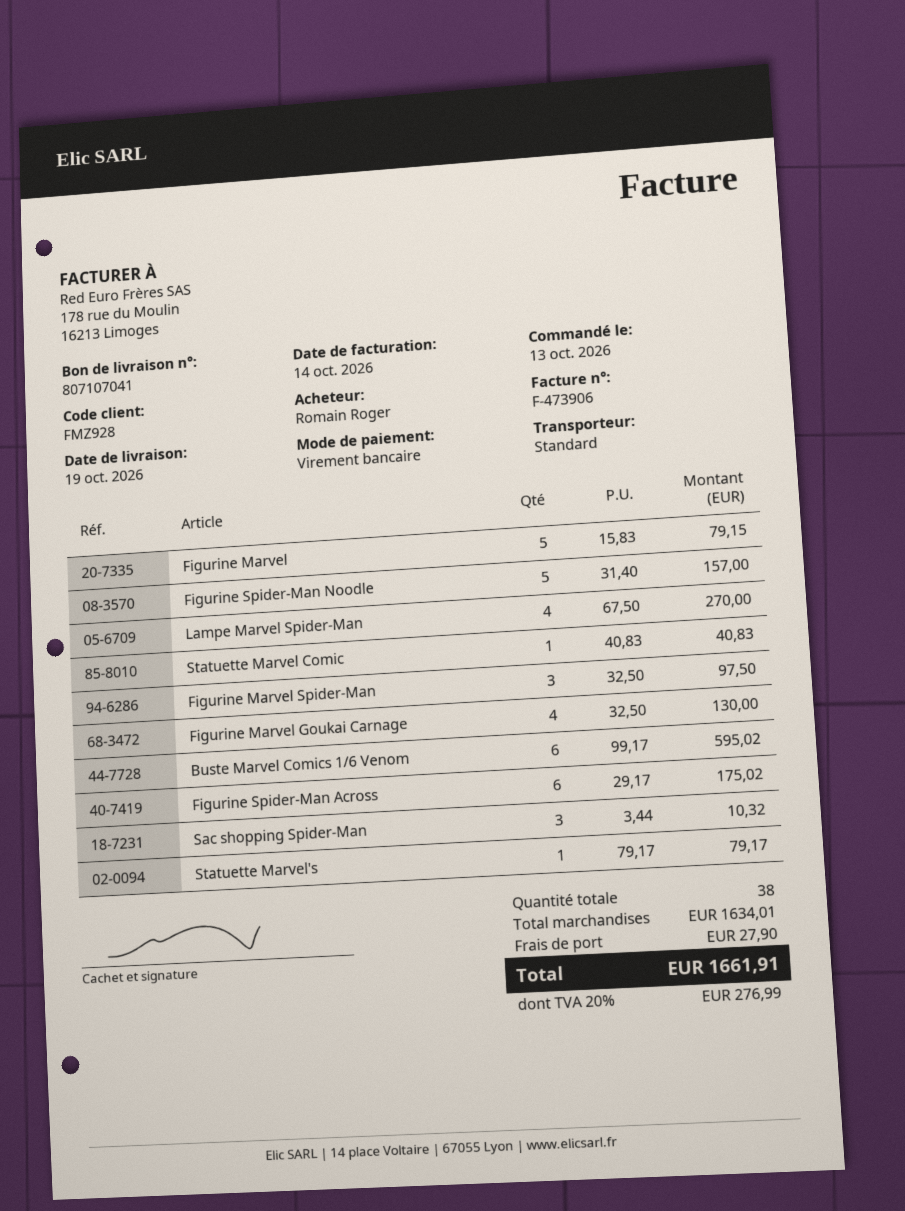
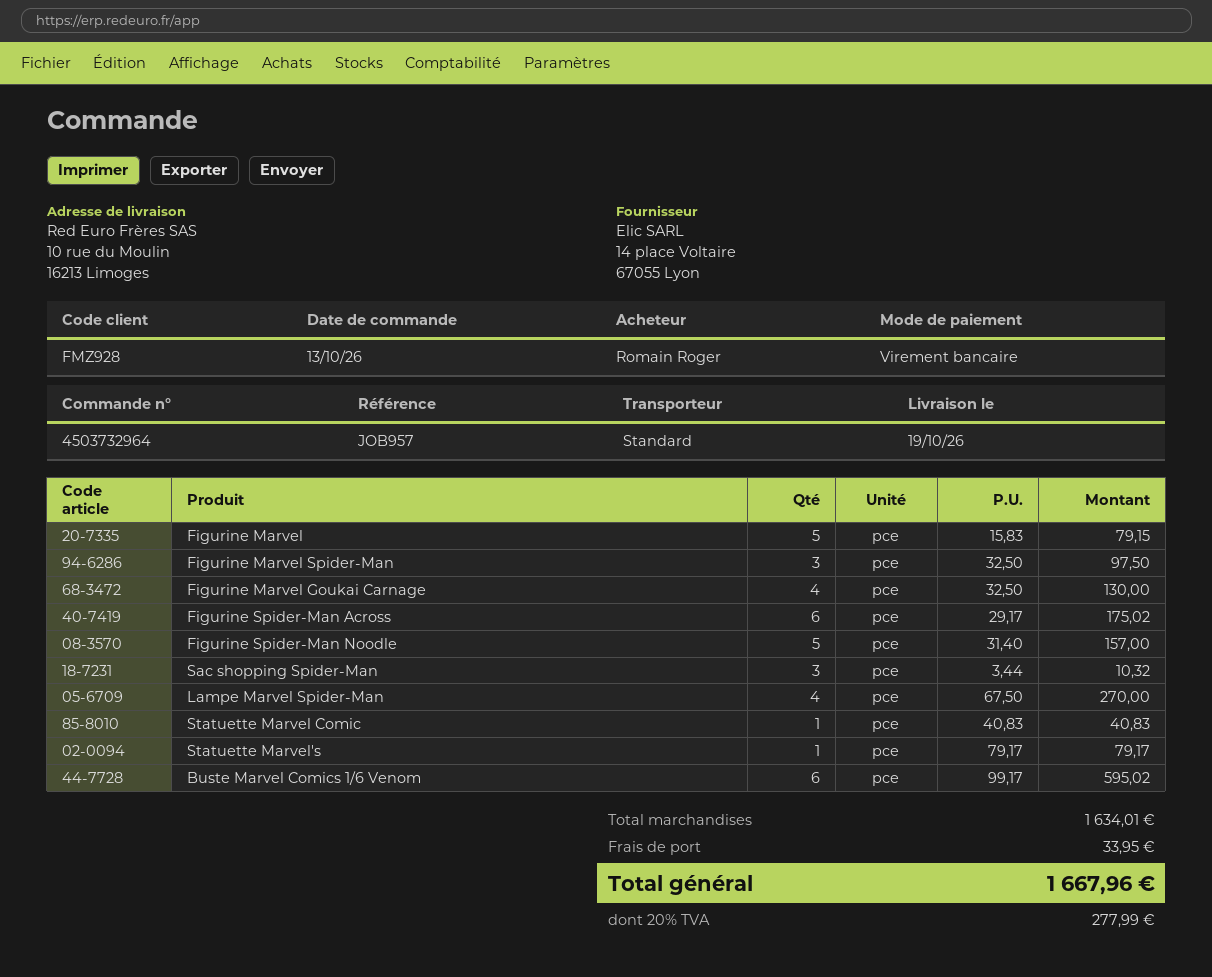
shipping: 27.90 -> 33.95
tax: 20% = 276.99 -> 20% = 277.99
total: 1661.91 -> 1667.96

